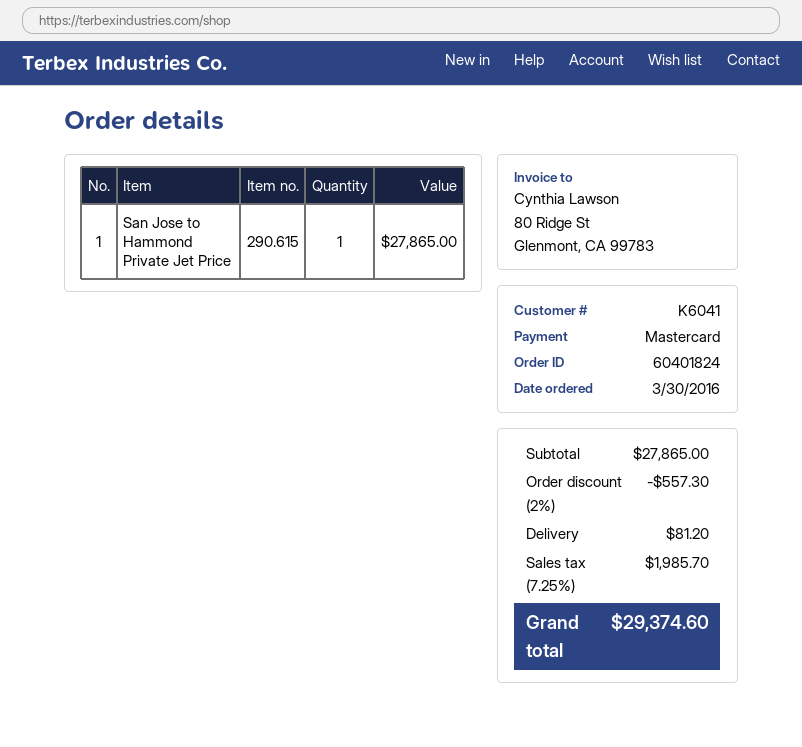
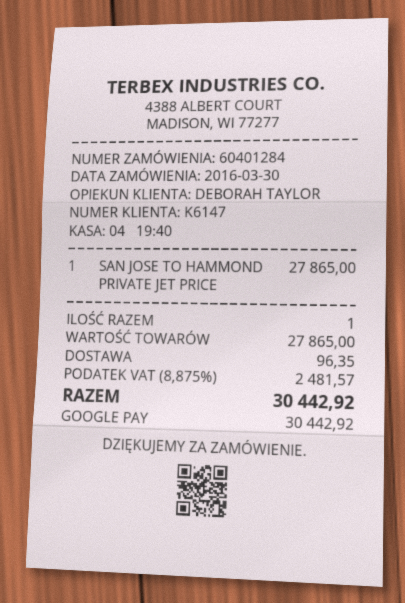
order number: 60401824 -> 60401284
customer number: K6041 -> K6147
payment method: Mastercard -> Google Pay
discount: 2% = 557.30 -> none
shipping: 81.20 -> 96.35
tax: 7.25% = 1985.70 -> 8.875% = 2481.57
total: 29374.60 -> 30442.92

